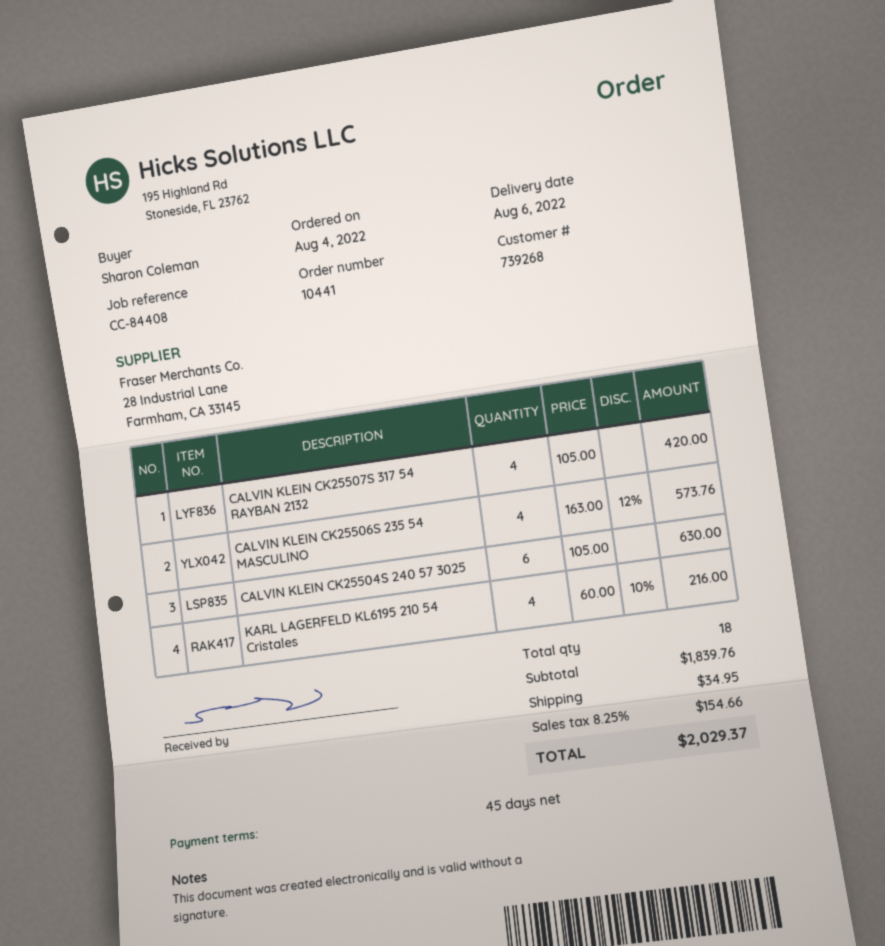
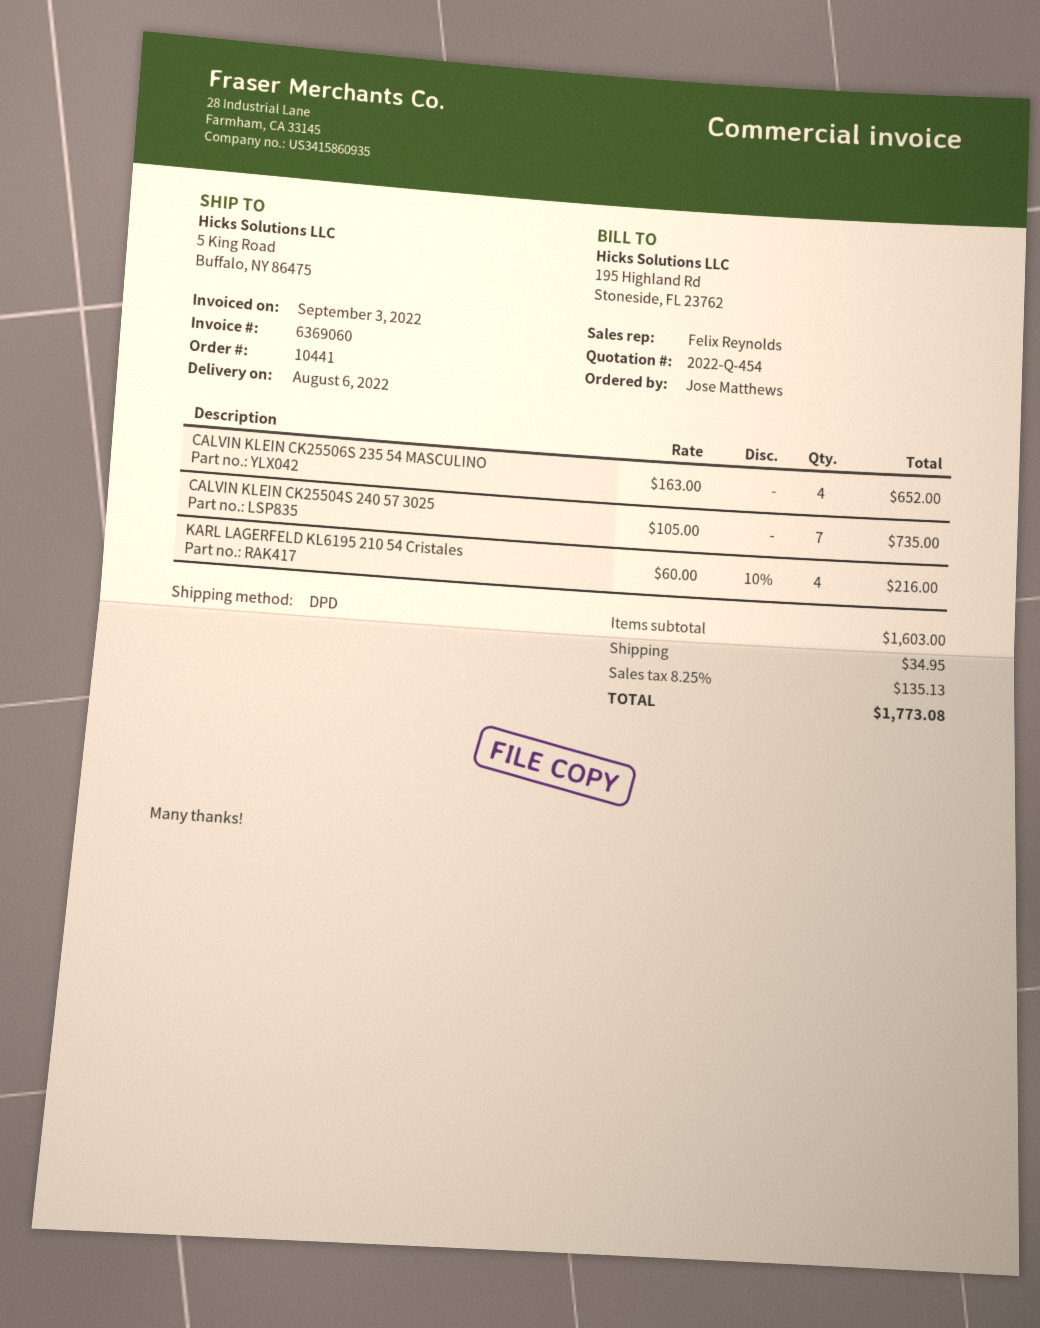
ordered by: Sharon Coleman -> Jose Matthews
CALVIN KLEIN CK25507S 317 54 RAYBAN 2132: 4 x 105.00 = 420.00 -> none
CALVIN KLEIN CK25506S 235 54 MASCULINO: 4 x 163.00 - 12% = 573.76 -> 4 x 163.00 = 652.00
CALVIN KLEIN CK25504S 240 57 3025: 6 x 105.00 = 630.00 -> 7 x 105.00 = 735.00
subtotal: 1839.76 -> 1603.00
tax: 8.25% = 154.66 -> 8.25% = 135.13
total: 2029.37 -> 1773.08

